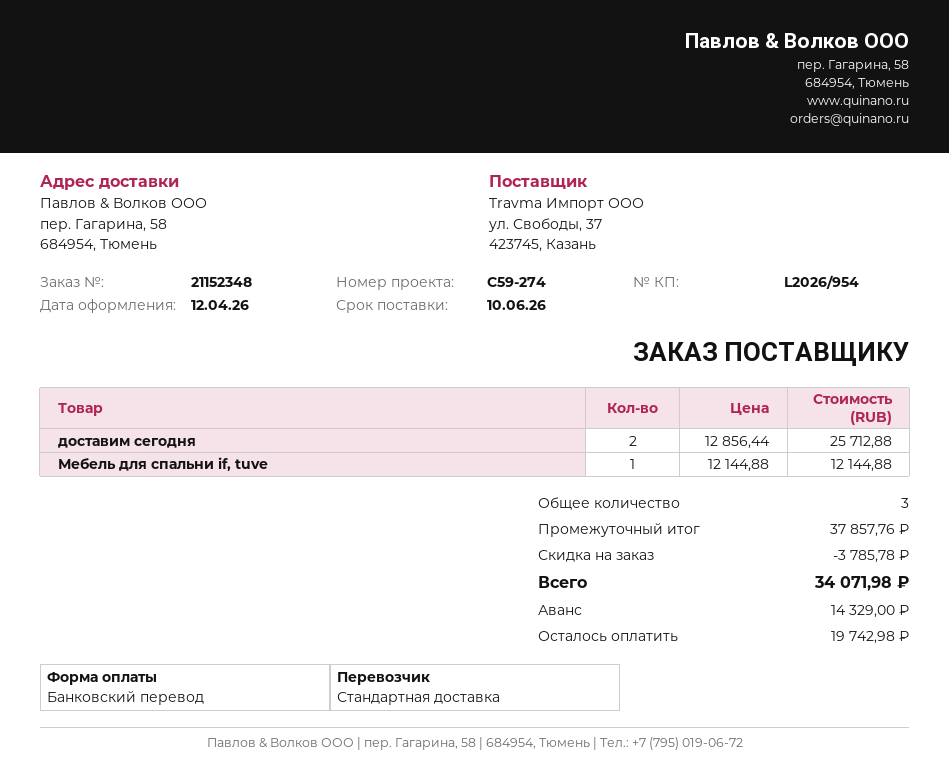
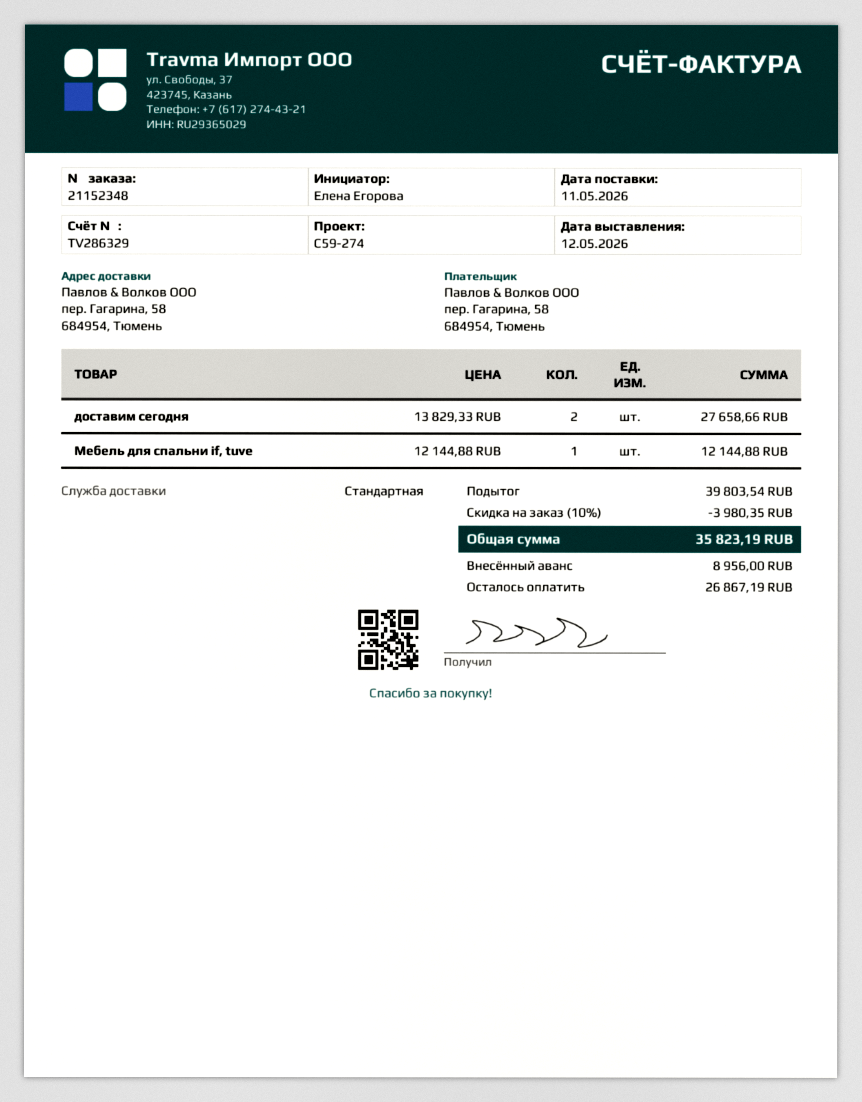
delivery date: 2026-06-10 -> 2026-05-11
доставим сегодня: 2 x 12856.44 = 25712.88 -> 2 x 13829.33 = 27658.66
subtotal: 37857.76 -> 39803.54
discount: 3785.78 -> 3980.35
total: 34071.98 -> 35823.19
deposit: 14329.00 -> 8956.00
balance: 19742.98 -> 26867.19

